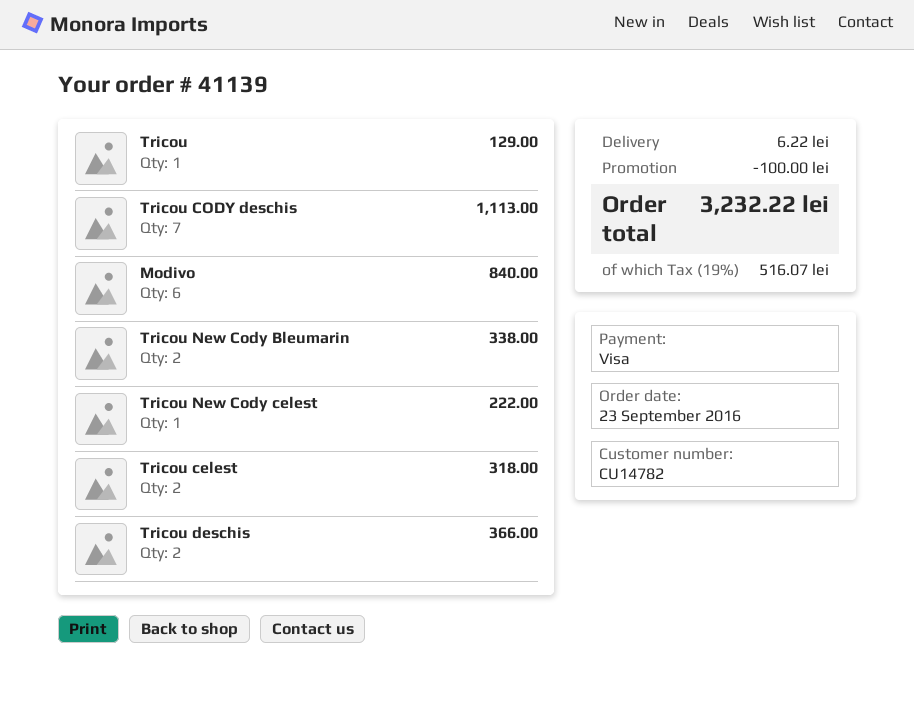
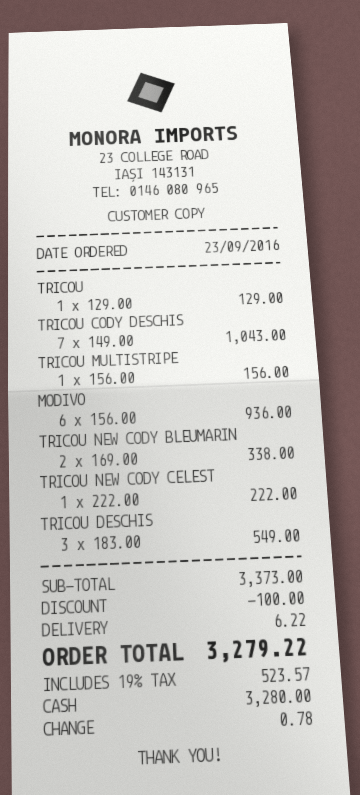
payment method: Visa -> cash
Tricou CODY deschis: 7 for 1113.00 -> 7 for 1043.00
Modivo: 6 for 840.00 -> 6 for 936.00
Tricou celest: 2 for 318.00 -> none
Tricou deschis: 2 for 366.00 -> 3 for 549.00
TRICOU MULTISTRIPE: none -> 1 for 156.00
tax: 19% = 516.07 -> 19% = 523.57
total: 3232.22 -> 3279.22

